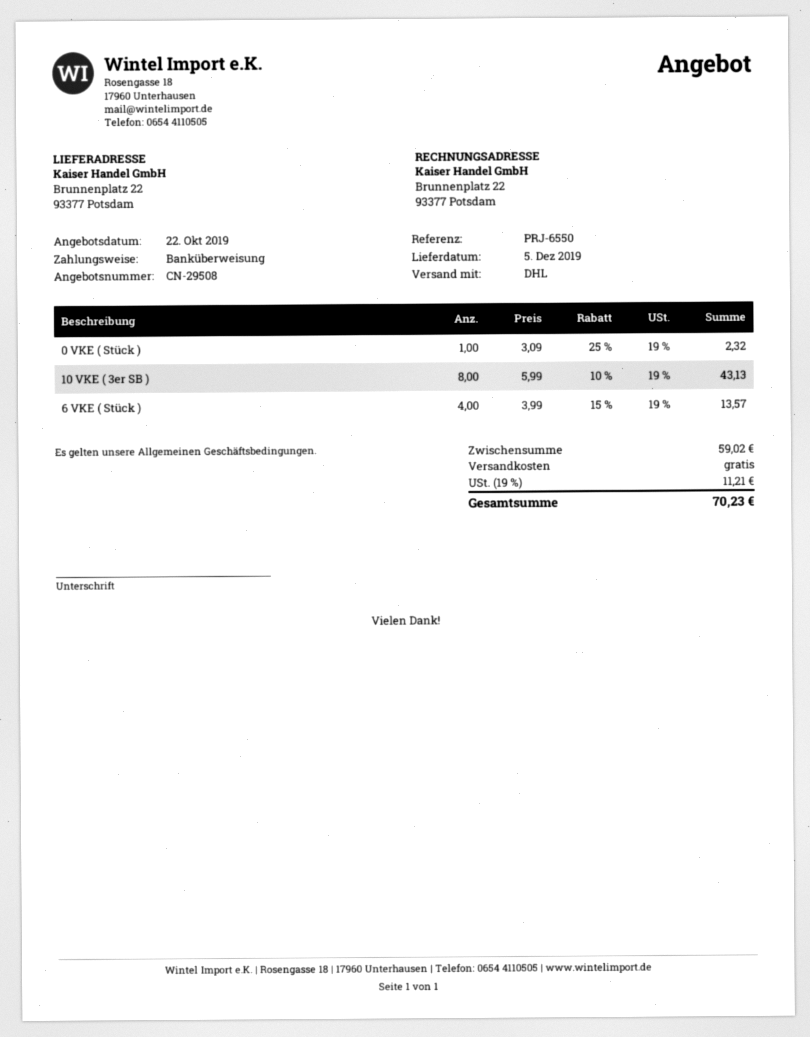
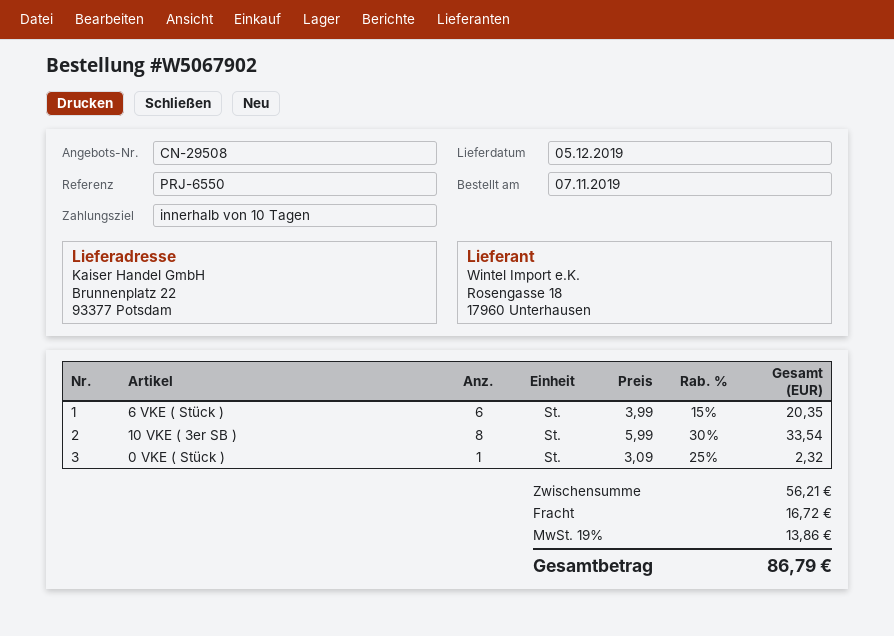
10 VKE ( 3er SB ): 8 x 5.99 - 10% = 43.13 -> 8 x 5.99 - 30% = 33.54
6 VKE ( Stück ): 4 x 3.99 - 15% = 13.57 -> 6 x 3.99 - 15% = 20.35
subtotal: 59.02 -> 56.21
shipping: 0.00 -> 16.72
tax: 19% = 11.21 -> 19% = 13.86
total: 70.23 -> 86.79

